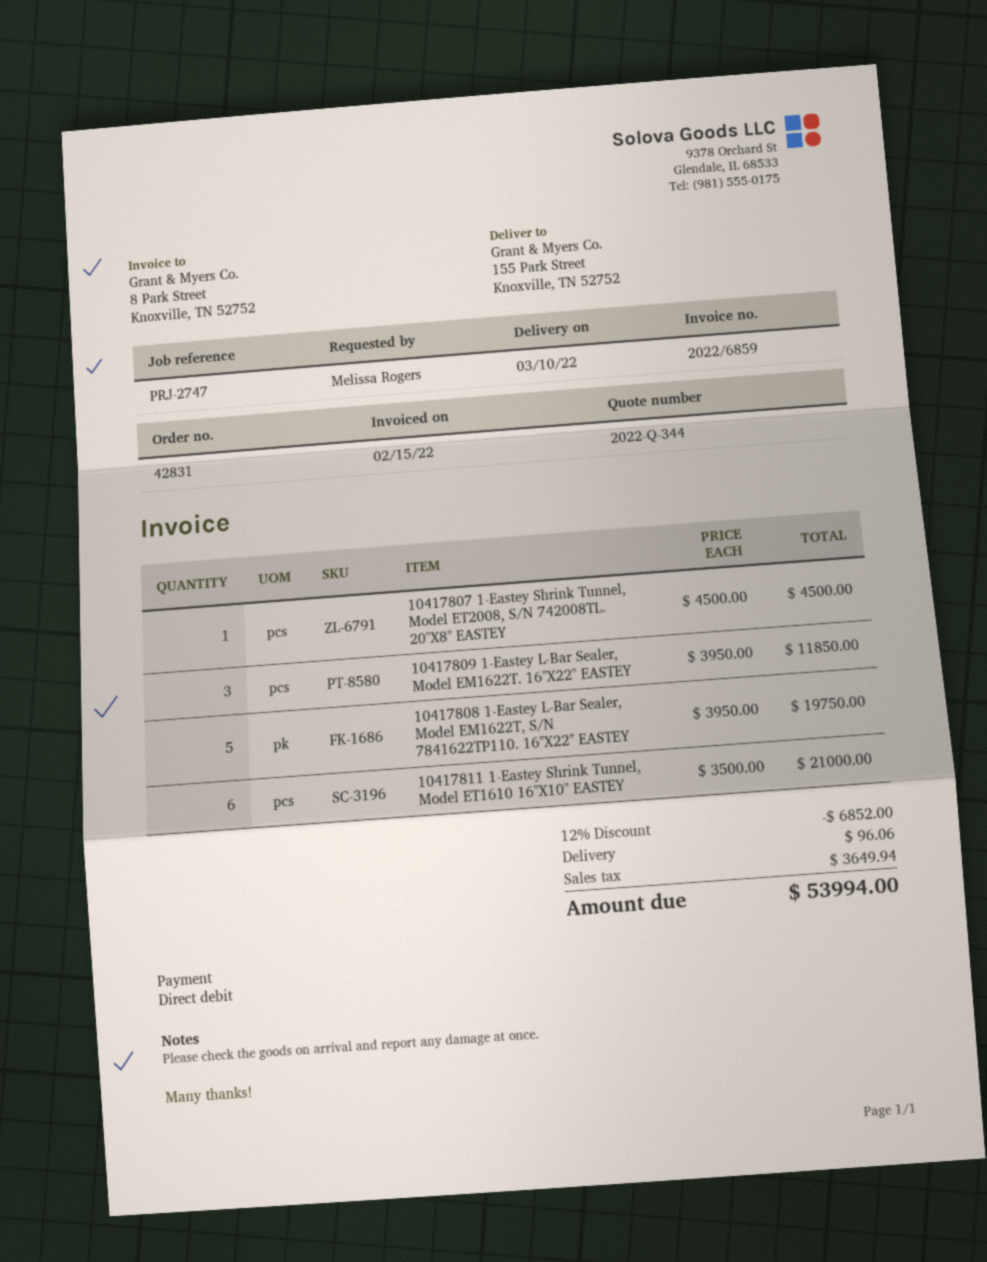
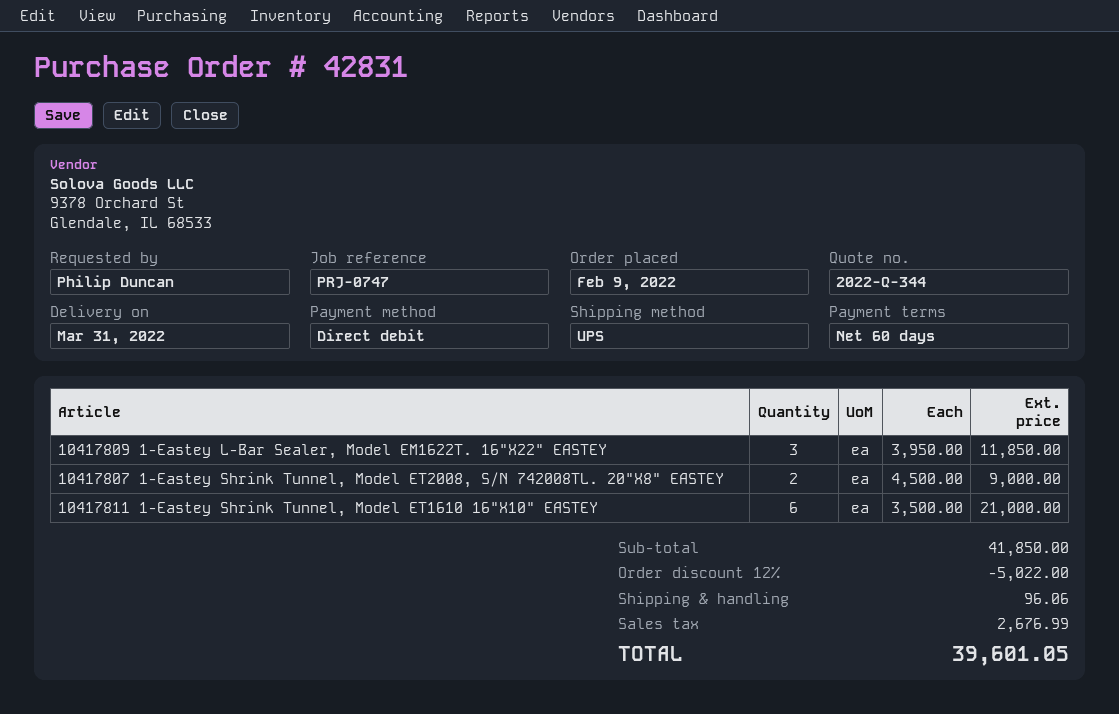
delivery date: 2022-03-10 -> 2022-03-31
reference: PRJ-2747 -> PRJ-0747
ordered by: Melissa Rogers -> Philip Duncan
10417807 1-Eastey Shrink Tunnel, Model ET2008, S/N 742008TL. 20"X8" EASTEY: 1 x 4500.00 = 4500.00 -> 2 x 4500.00 = 9000.00
10417808 1-Eastey L-Bar Sealer, Model EM1622T, S/N 7841622TP110. 16"X22" EASTEY: 5 x 3950.00 = 19750.00 -> none
discount: 12% = 6852.00 -> 12% = 5022.00
tax: 3649.94 -> 2676.99
total: 53994.00 -> 39601.05

